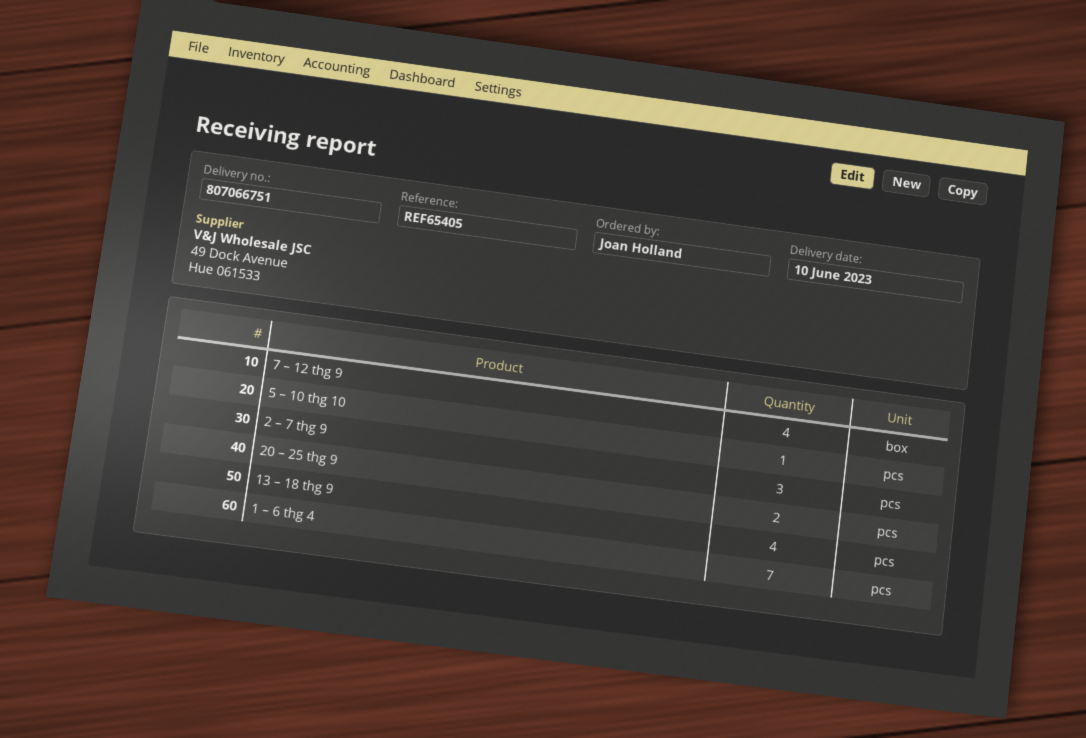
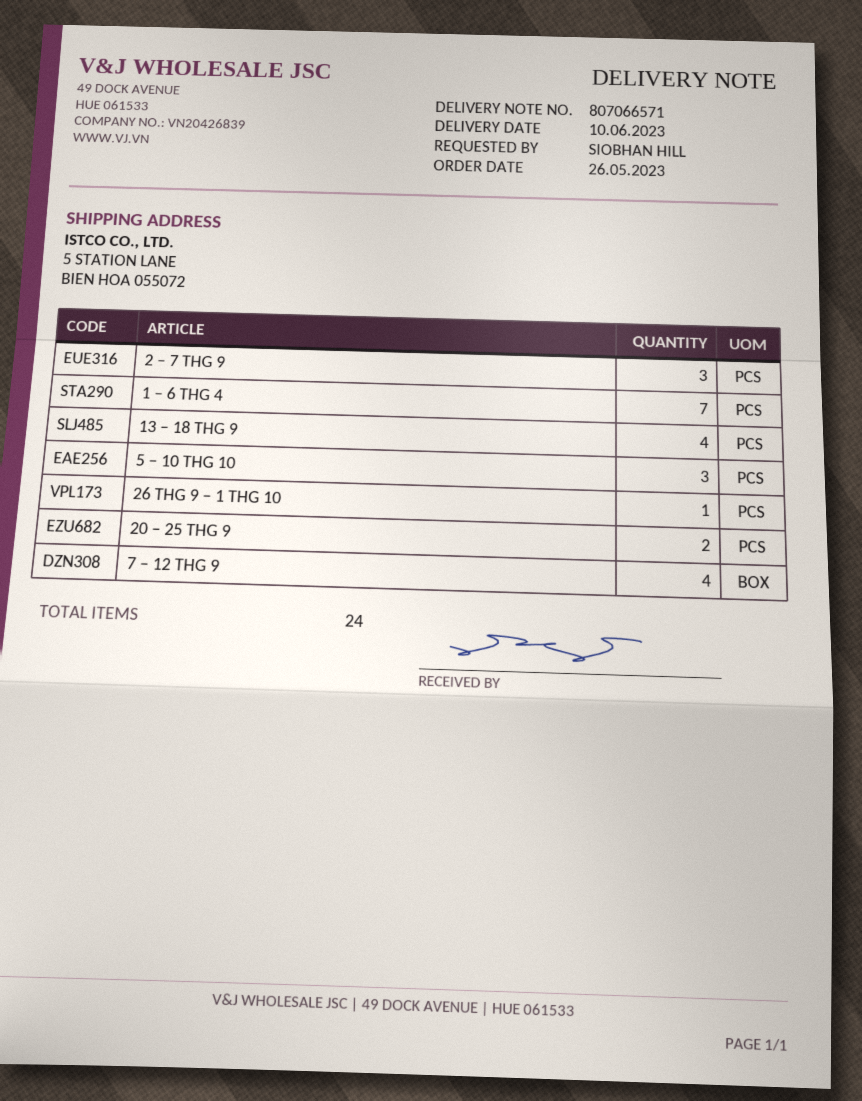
delivery note number: 807066751 -> 807066571
ordered by: Joan Holland -> SIOBHAN HILL
5 – 10 thg 10: 1 -> 3
26 THG 9 – 1 THG 10: none -> 1

